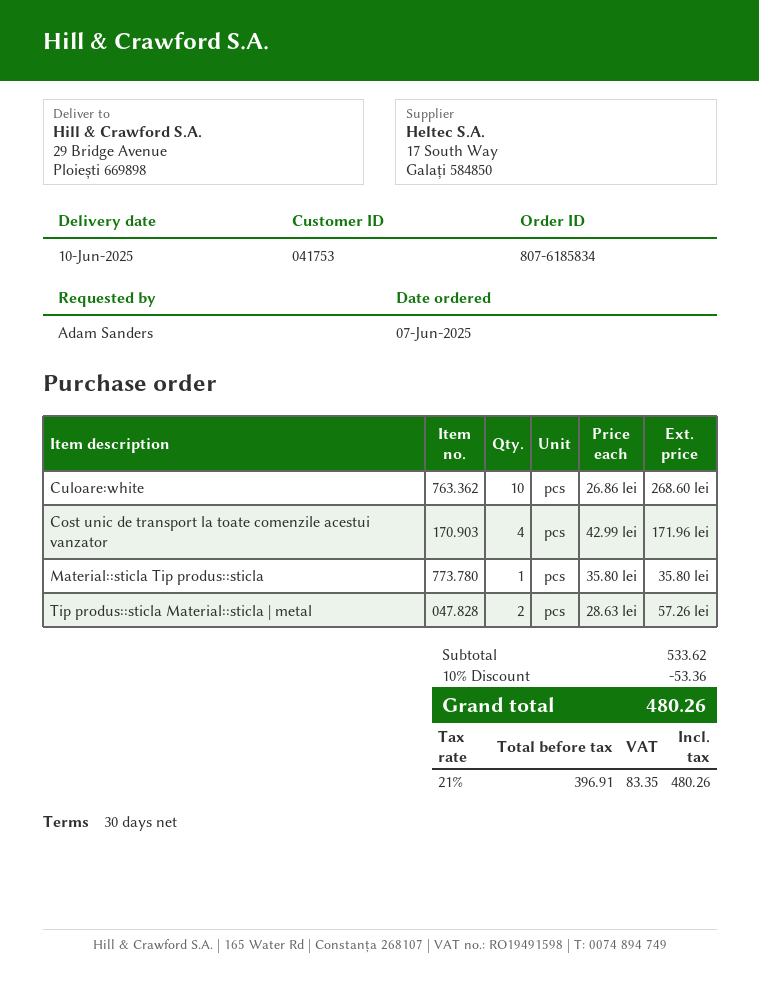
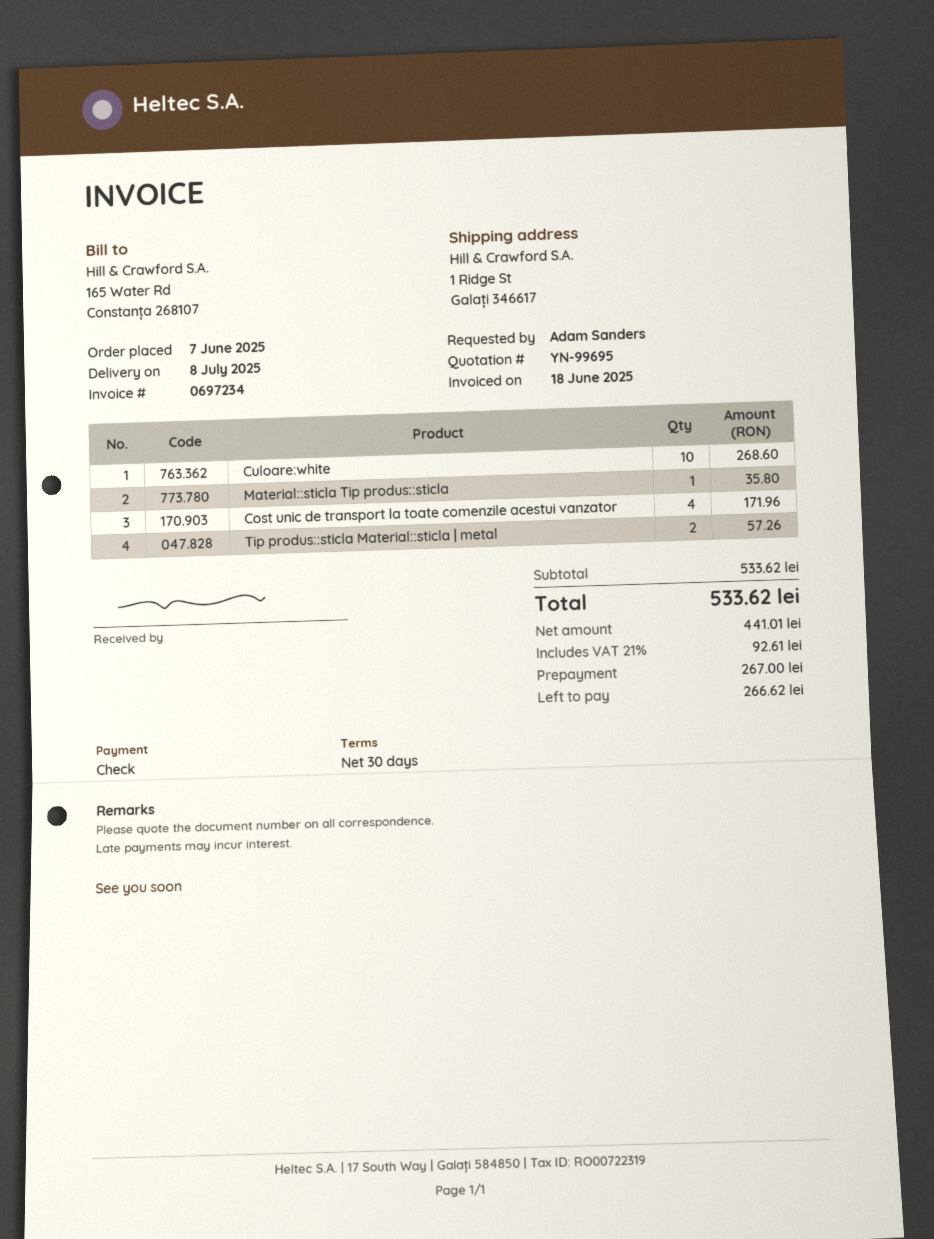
delivery date: 2025-06-10 -> 2025-07-08
ship to: 29 Bridge Avenue, Ploiești 669898 -> 1 Ridge St, Galați 346617
discount: 10% = 53.36 -> none
net: 396.91 -> 441.01
tax: 21% = 83.35 -> 21% = 92.61
total: 480.26 -> 533.62

